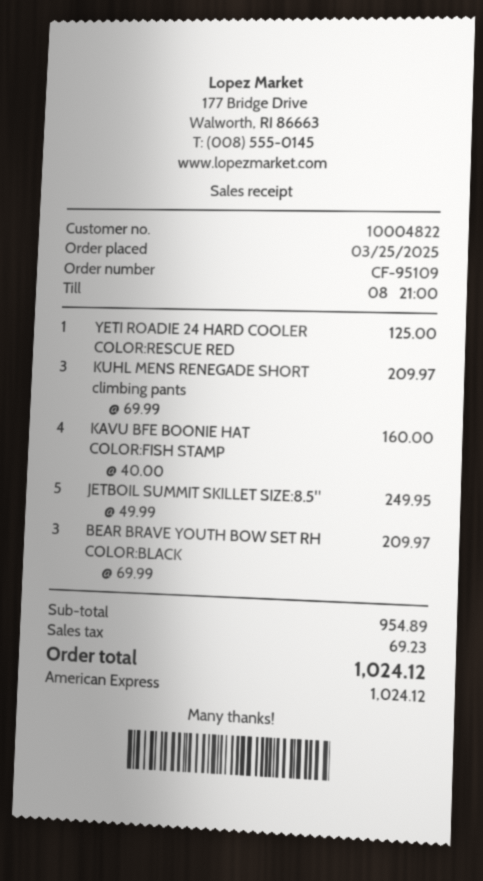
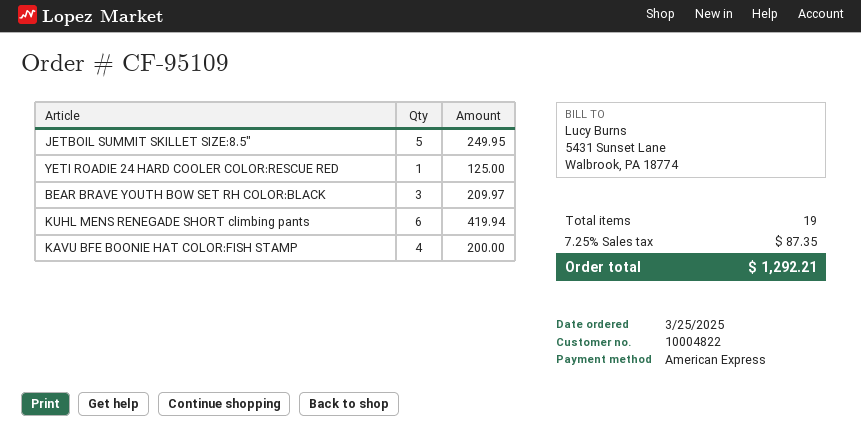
KUHL MENS RENEGADE SHORT climbing pants: 3 for 209.97 -> 6 for 419.94
KAVU BFE BOONIE HAT COLOR:FISH STAMP: 4 for 160.00 -> 4 for 200.00
tax: 69.23 -> 87.35
total: 1024.12 -> 1292.21

